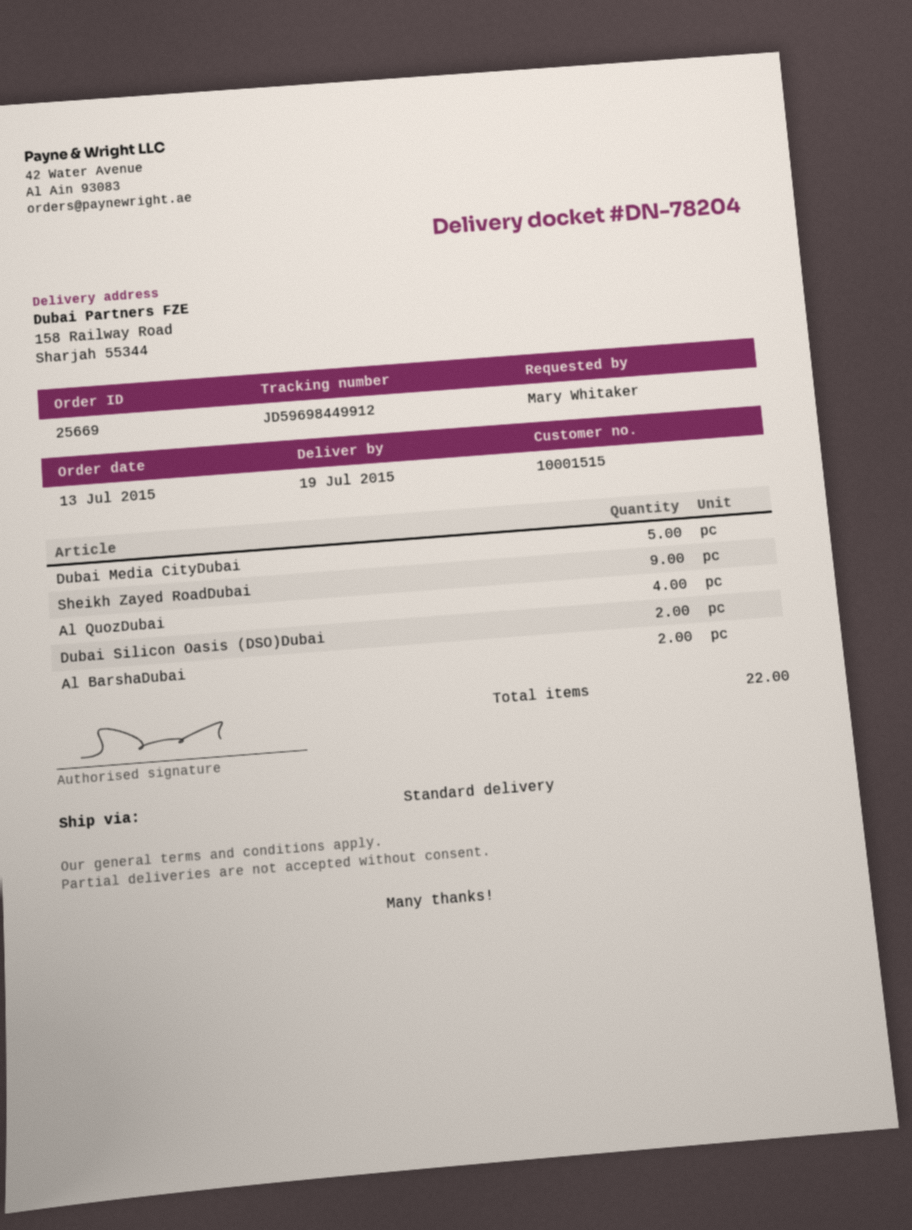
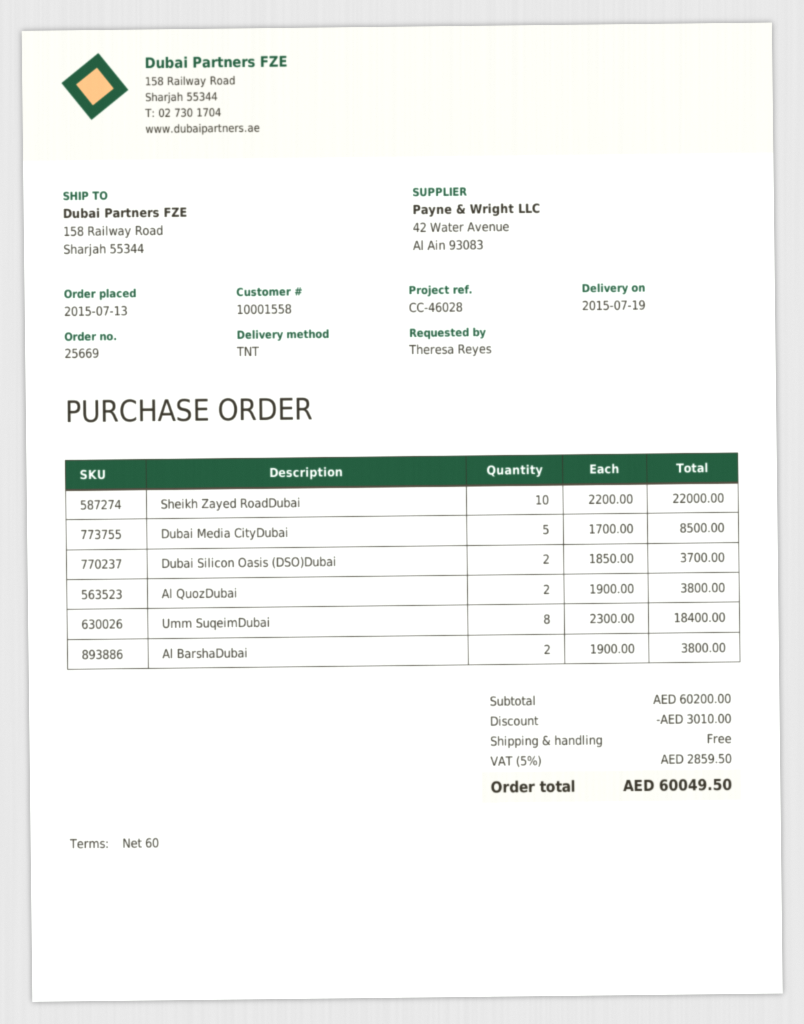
customer number: 10001515 -> 10001558
ordered by: Mary Whitaker -> Theresa Reyes
shipping method: standard -> TNT
Sheikh Zayed RoadDubai: 9 -> 10
Al QuozDubai: 4 -> 2
Umm SuqeimDubai: none -> 8

